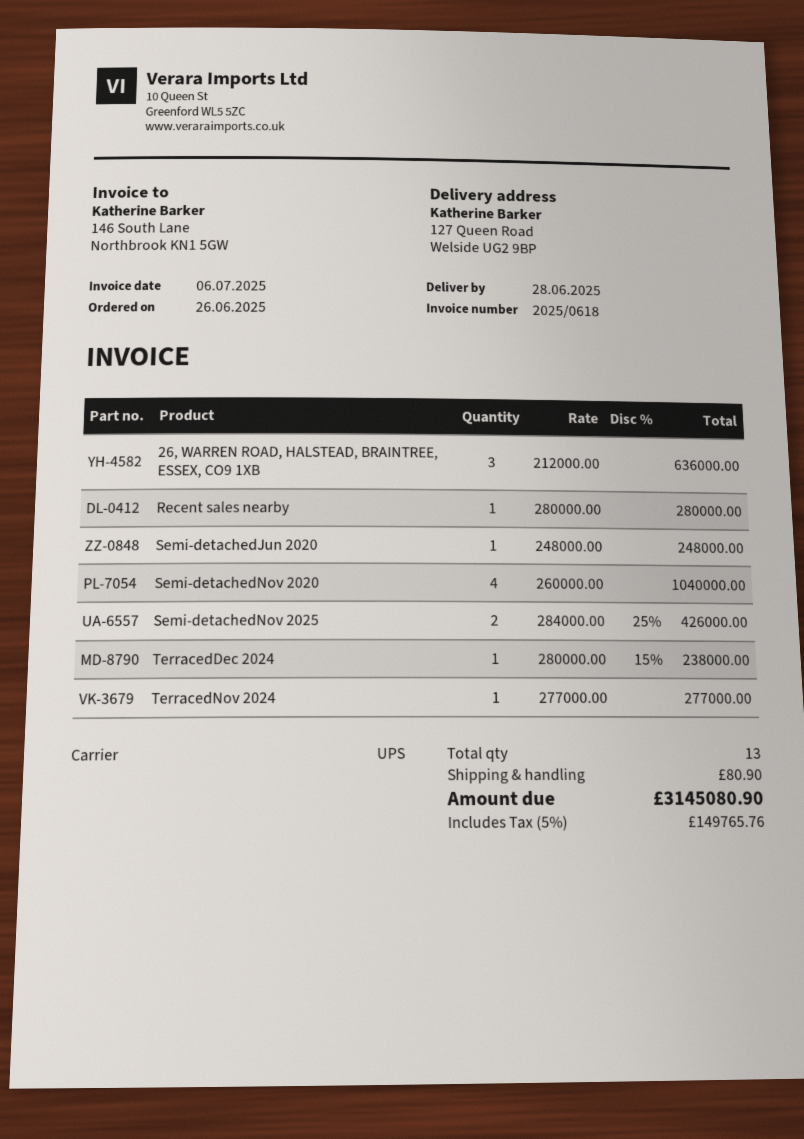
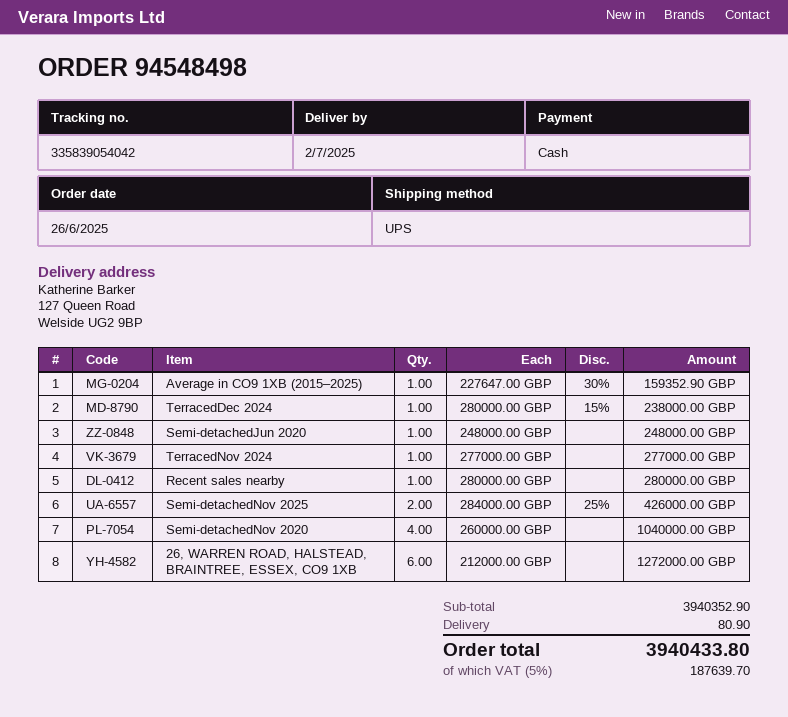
delivery date: 2025-06-28 -> 2025-07-02
26, WARREN ROAD, HALSTEAD, BRAINTREE, ESSEX, CO9 1XB: 3 x 212000.00 = 636000.00 -> 6 x 212000.00 = 1272000.00
Average in CO9 1XB (2015–2025): none -> 1 x 227647.00 - 30% = 159352.90
tax: 5% = 149765.76 -> 5% = 187639.70
total: 3145080.90 -> 3940433.80

